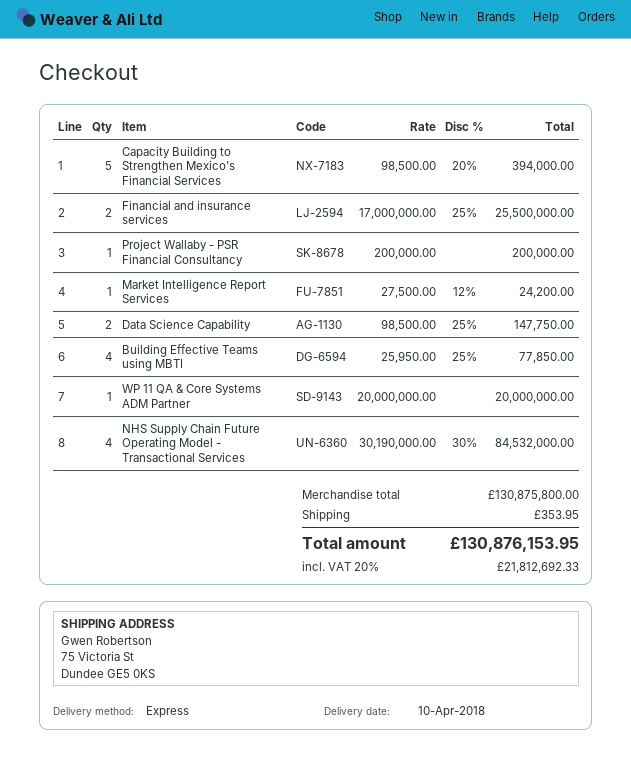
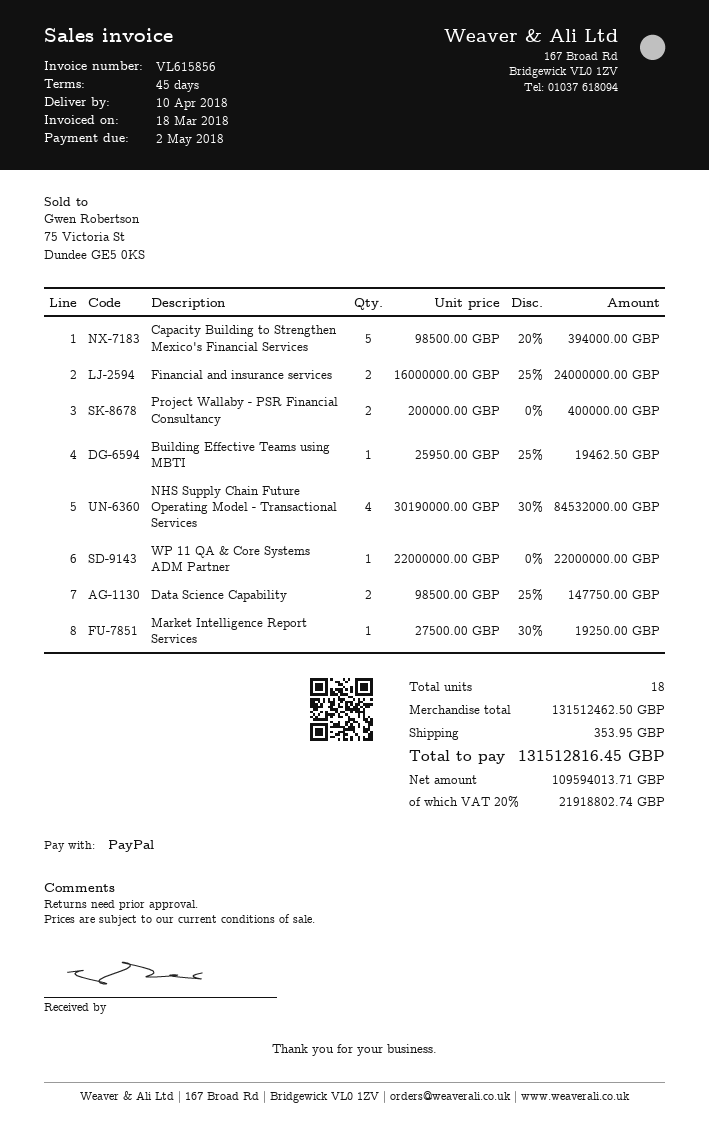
Financial and insurance services: 2 x 17000000.00 - 25% = 25500000.00 -> 2 x 16000000.00 - 25% = 24000000.00
Project Wallaby - PSR Financial Consultancy: 1 x 200000.00 = 200000.00 -> 2 x 200000.00 = 400000.00
Market Intelligence Report Services: 1 x 27500.00 - 12% = 24200.00 -> 1 x 27500.00 - 30% = 19250.00
Building Effective Teams using MBTI: 4 x 25950.00 - 25% = 77850.00 -> 1 x 25950.00 - 25% = 19462.50
WP 11 QA & Core Systems ADM Partner: 1 x 20000000.00 = 20000000.00 -> 1 x 22000000.00 = 22000000.00
subtotal: 130875800.00 -> 131512462.50
tax: 20% = 21812692.33 -> 20% = 21918802.74
total: 130876153.95 -> 131512816.45

